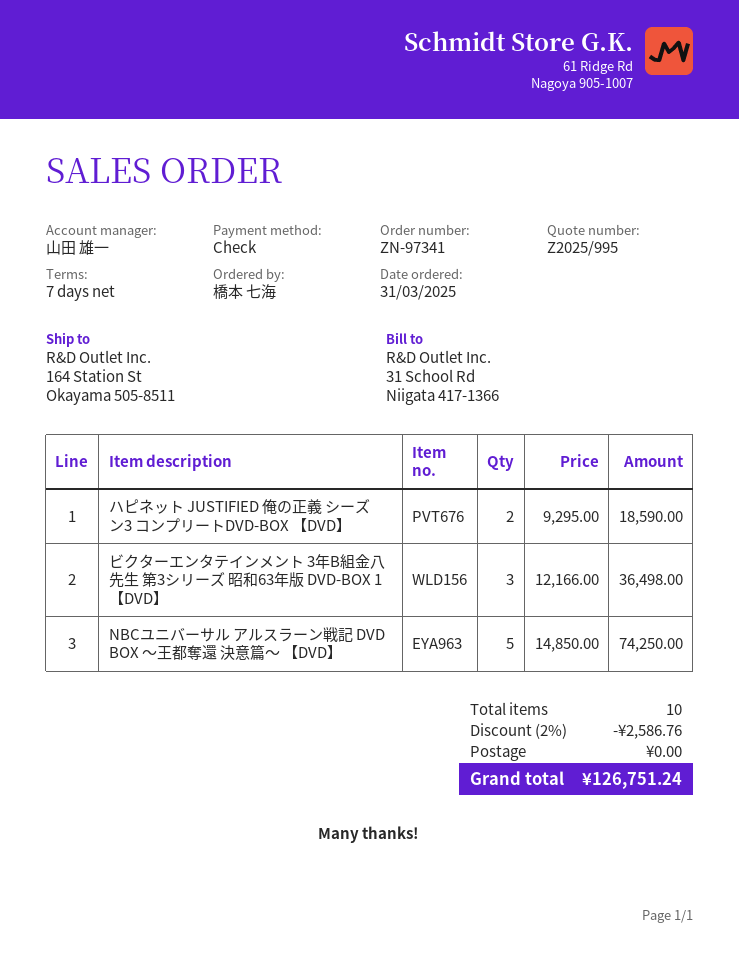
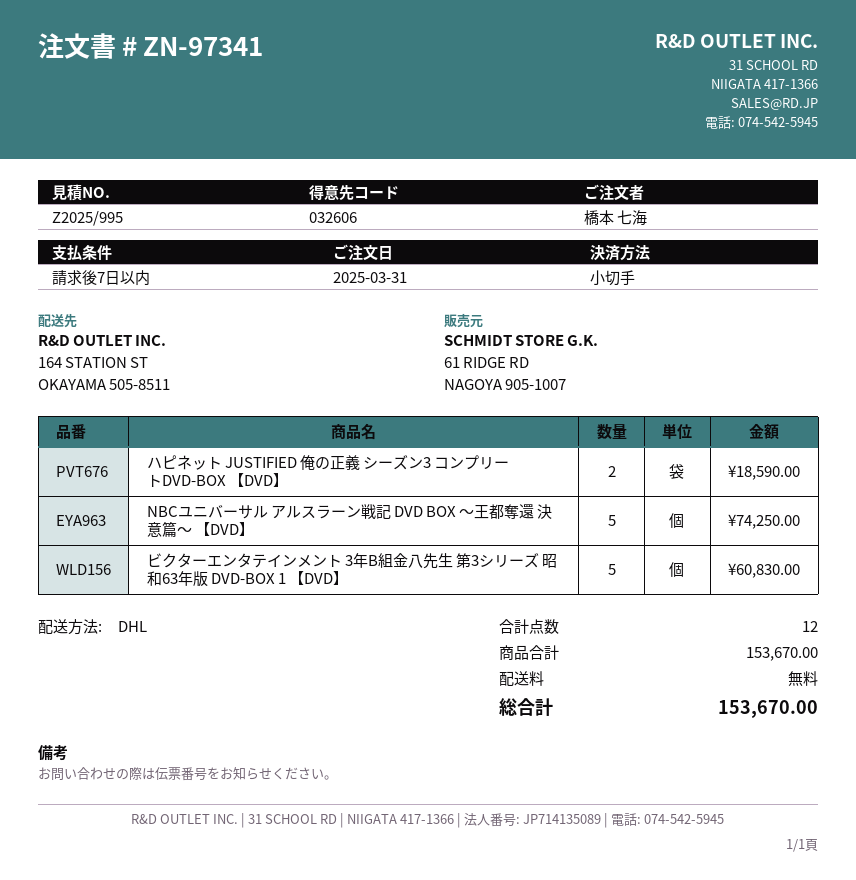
ビクターエンタテインメント 3年B組金八先生 第3シリーズ 昭和63年版 DVD-BOX 1 【DVD】: 3 for 36498.00 -> 5 for 60830.00
total quantity: 10 -> 12
discount: 2% = 2586.76 -> none
total: 126751.24 -> 153670.00

